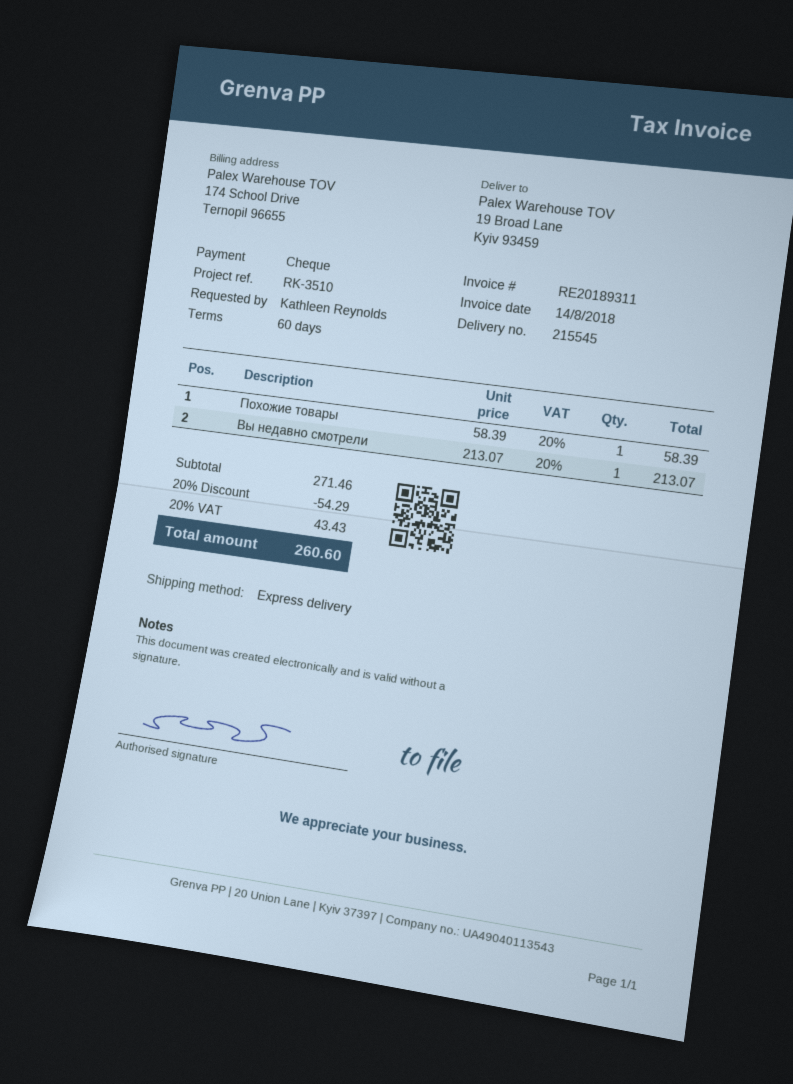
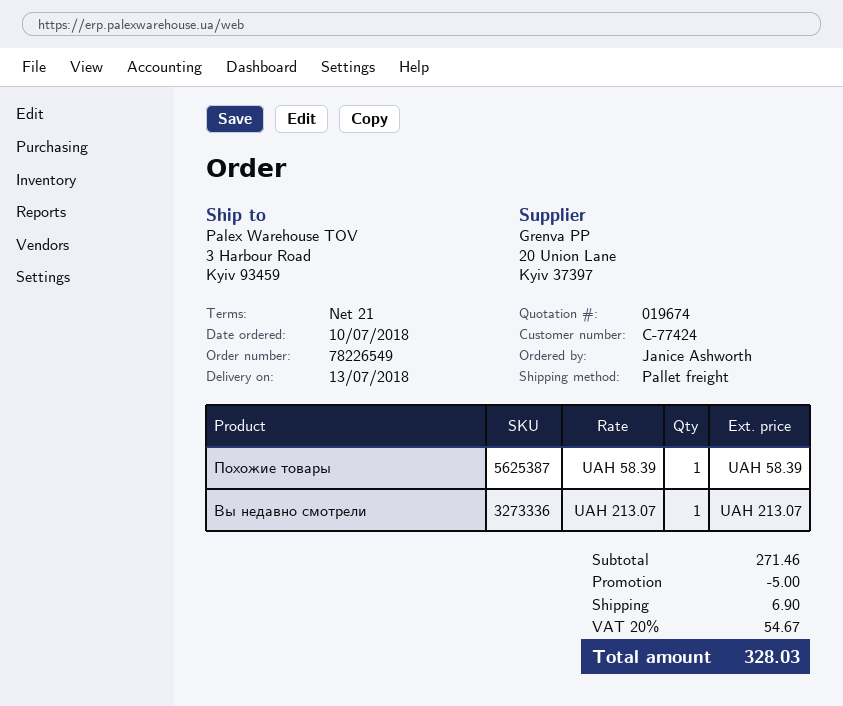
payment terms: 60 days -> 21 days
ordered by: Kathleen Reynolds -> Janice Ashworth
shipping method: express -> pallet freight
ship to: 19 Broad Lane, Kyiv 93459 -> 3 Harbour Road, Kyiv 93459
discount: 54.29 -> 5.00
shipping: none -> 6.90
tax: 20% = 43.43 -> 20% = 54.67
total: 260.60 -> 328.03

